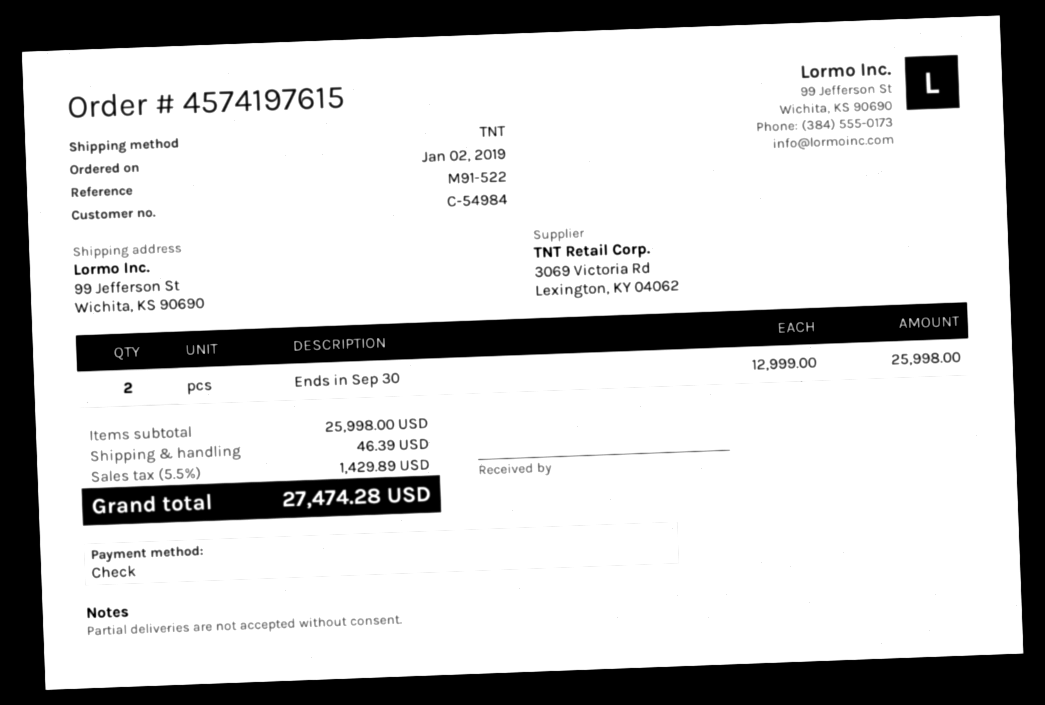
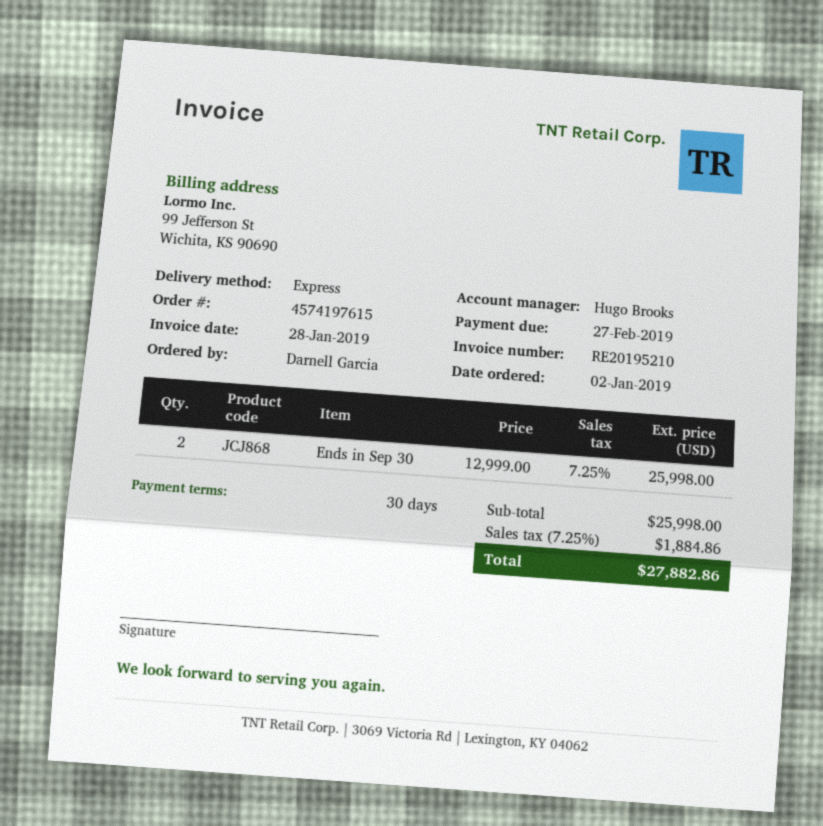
shipping method: TNT -> express
shipping: 46.39 -> none
tax: 5.5% = 1429.89 -> 7.25% = 1884.86
total: 27474.28 -> 27882.86

